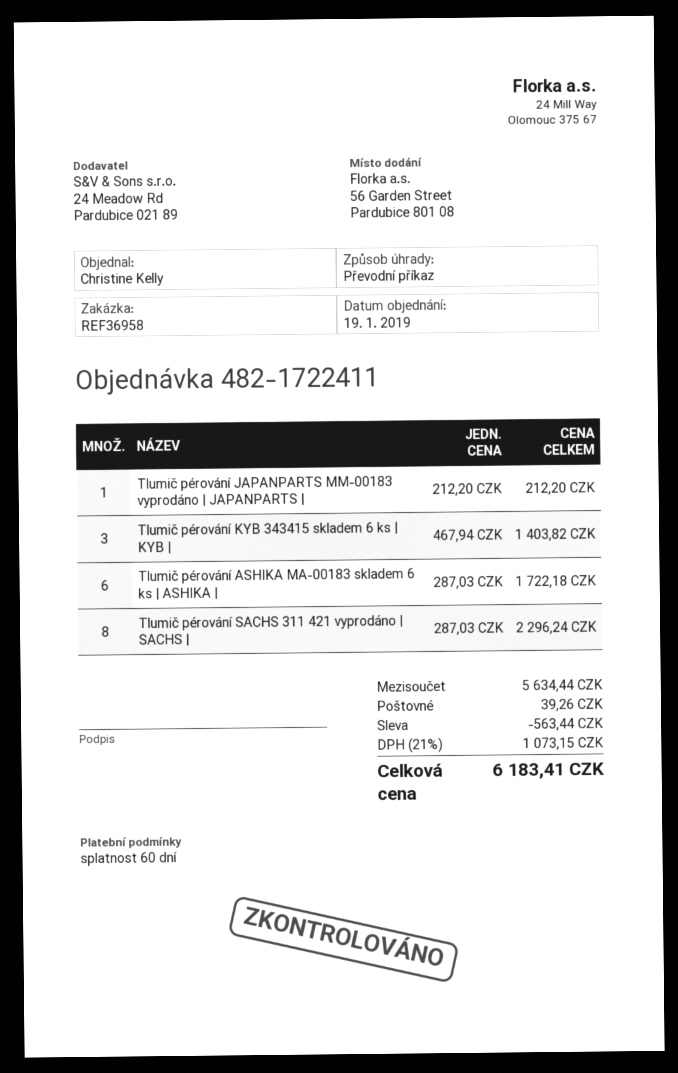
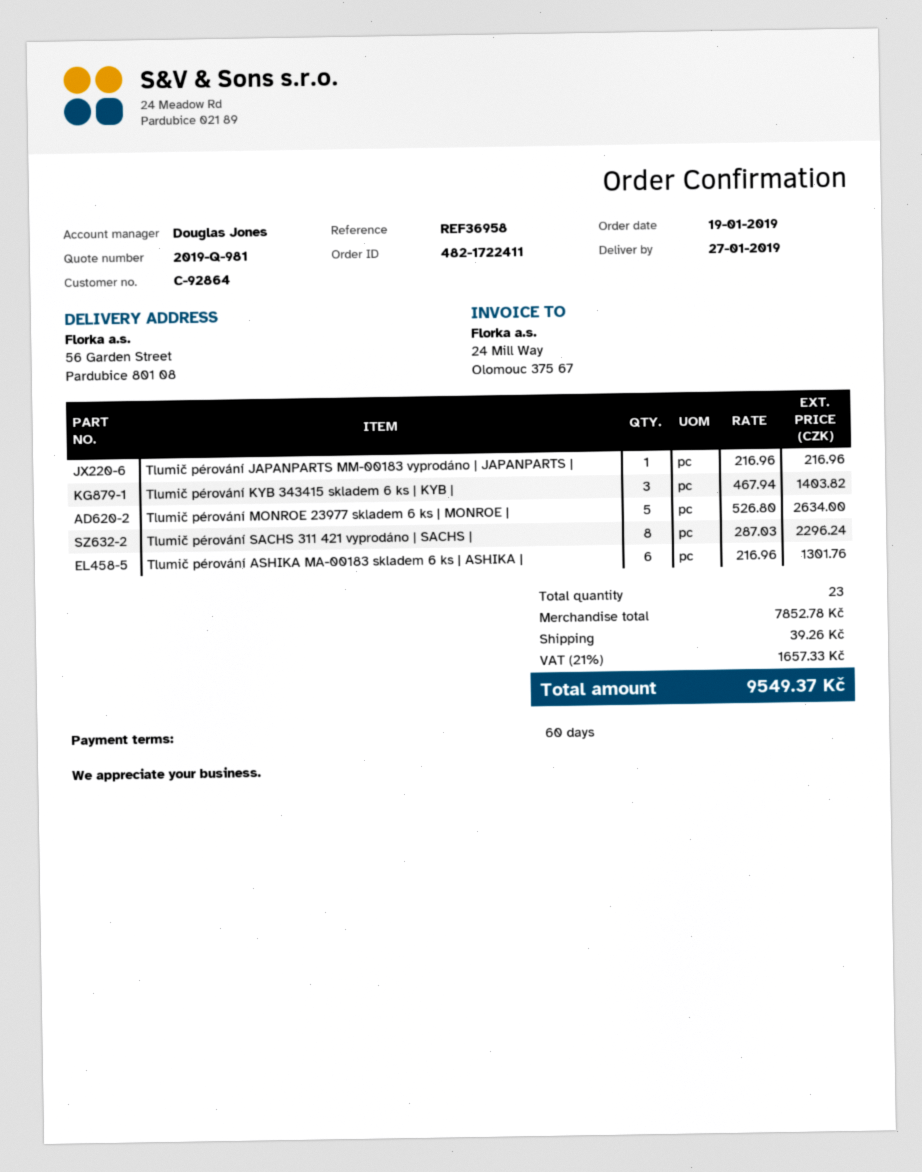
Tlumič pérování JAPANPARTS MM-00183 vyprodáno | JAPANPARTS |: 1 x 212.20 = 212.20 -> 1 x 216.96 = 216.96
Tlumič pérování ASHIKA MA-00183 skladem 6 ks | ASHIKA |: 6 x 287.03 = 1722.18 -> 6 x 216.96 = 1301.76
Tlumič pérování MONROE 23977 skladem 6 ks | MONROE |: none -> 5 x 526.80 = 2634.00
subtotal: 5634.44 -> 7852.78
discount: 563.44 -> none
tax: 21% = 1073.15 -> 21% = 1657.33
total: 6183.41 -> 9549.37

